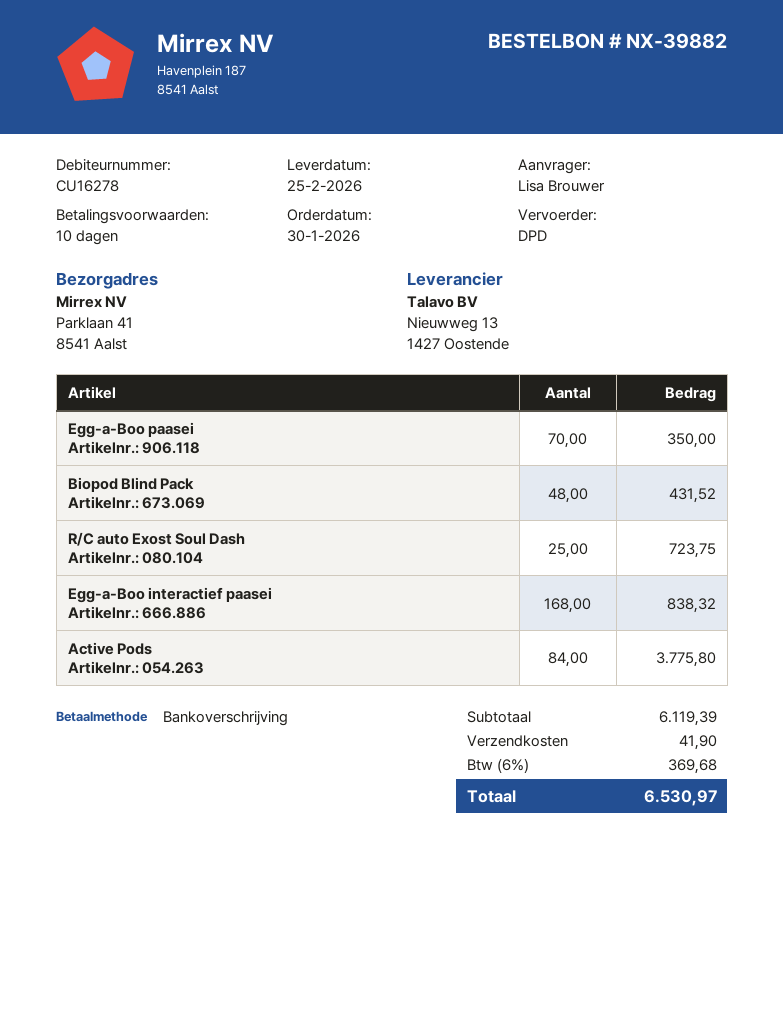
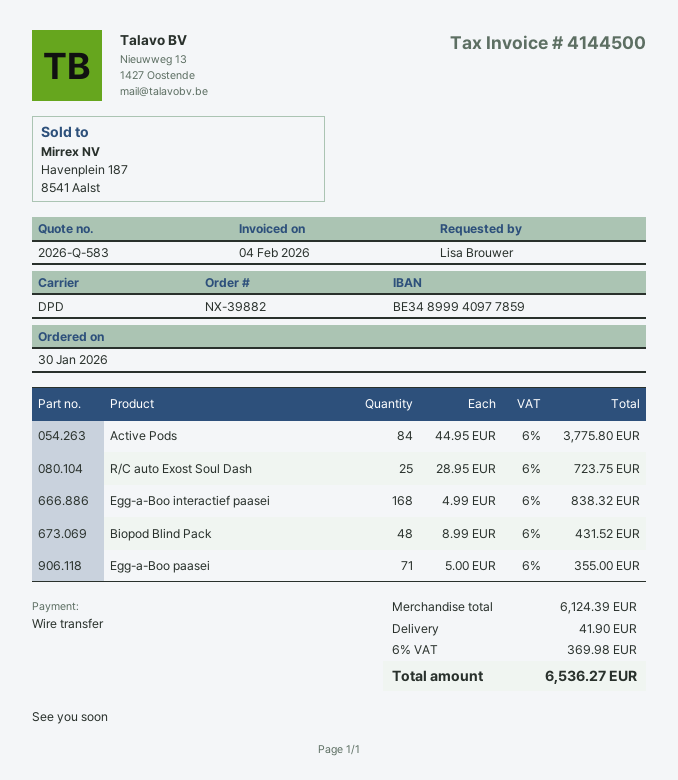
Egg-a-Boo paasei: 70 for 350.00 -> 71 for 355.00
subtotal: 6119.39 -> 6124.39
tax: 6% = 369.68 -> 6% = 369.98
total: 6530.97 -> 6536.27

